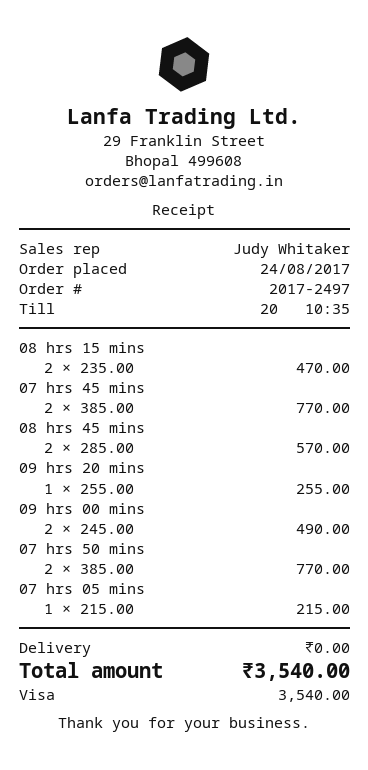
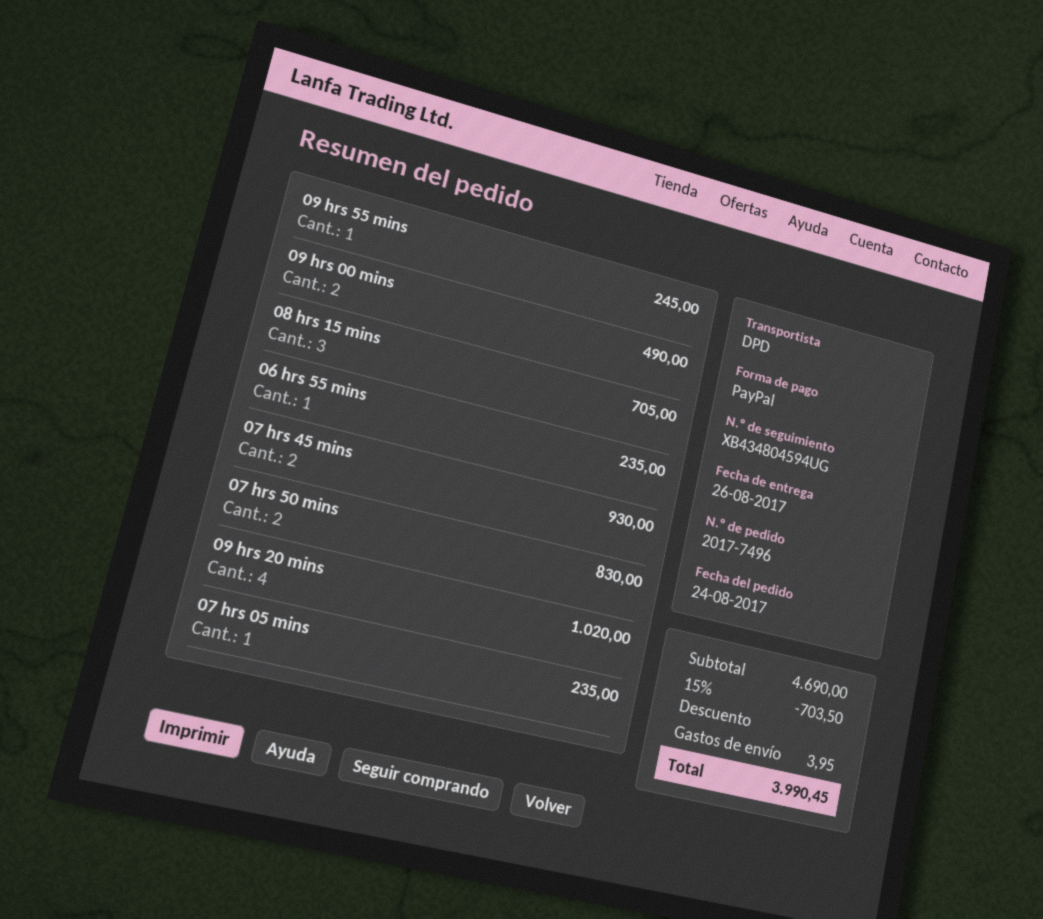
order number: 2017-2497 -> 2017-7496
payment method: Visa -> PayPal
08 hrs 15 mins: 2 for 470.00 -> 3 for 705.00
07 hrs 45 mins: 2 for 770.00 -> 2 for 930.00
08 hrs 45 mins: 2 for 570.00 -> none
09 hrs 20 mins: 1 for 255.00 -> 4 for 1020.00
07 hrs 50 mins: 2 for 770.00 -> 2 for 830.00
07 hrs 05 mins: 1 for 215.00 -> 1 for 235.00
09 hrs 55 mins: none -> 1 for 245.00
06 hrs 55 mins: none -> 1 for 235.00
discount: none -> 15% = 703.50
shipping: 0.00 -> 3.95
total: 3540.00 -> 3990.45

